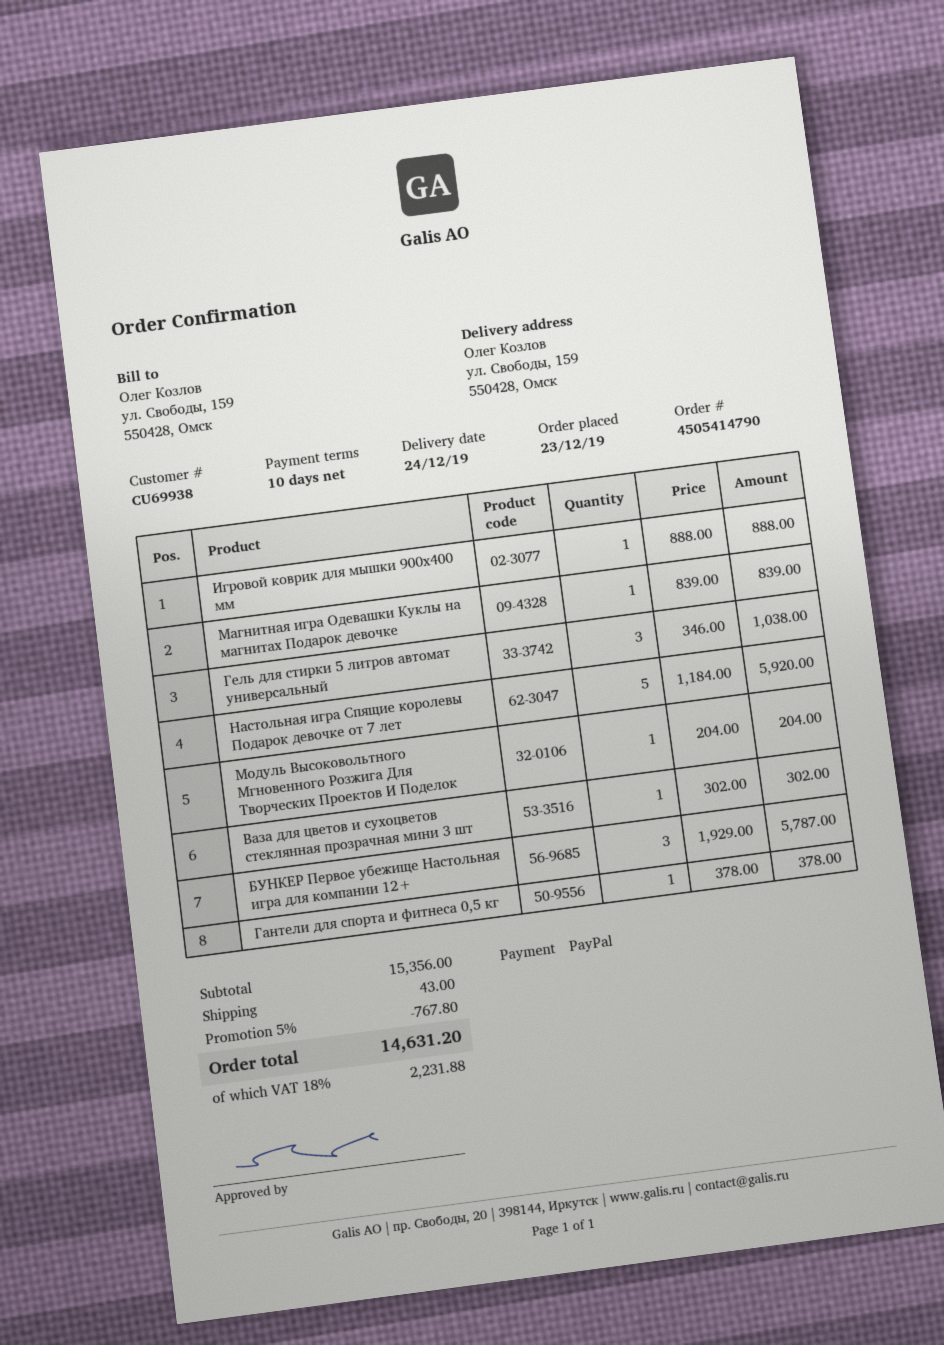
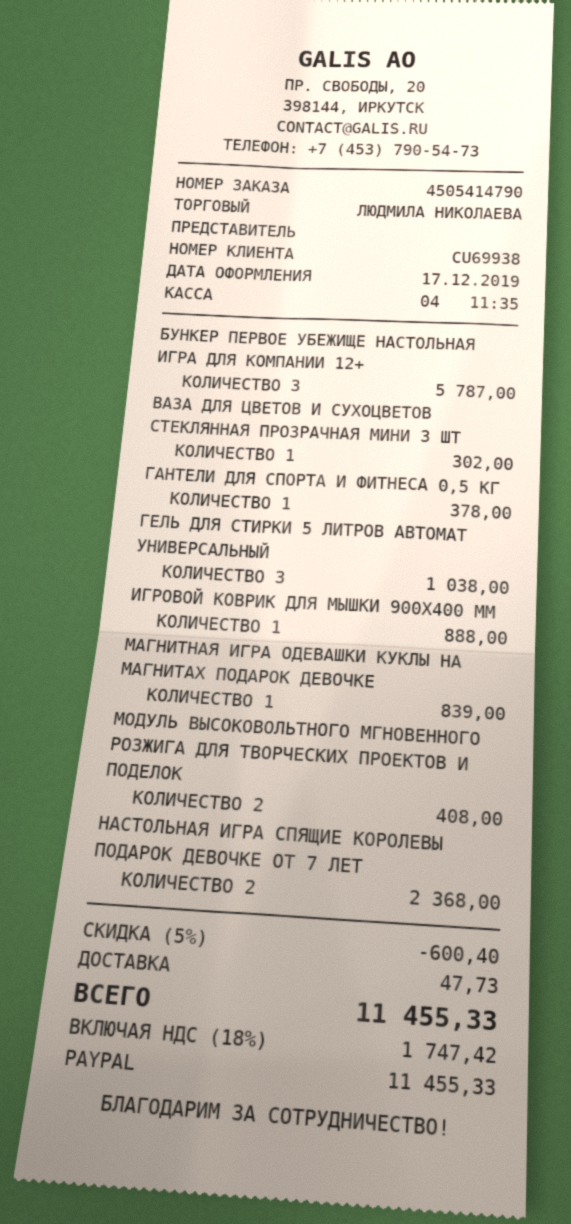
order date: 2019-12-23 -> 2019-12-17
Настольная игра Спящие королевы Подарок девочке от 7 лет: 5 for 5920.00 -> 2 for 2368.00
Модуль Высоковольтного Мгновенного Розжига Для Творческих Проектов И Поделок: 1 for 204.00 -> 2 for 408.00
discount: 5% = 767.80 -> 5% = 600.40
shipping: 43.00 -> 47.73
tax: 18% = 2231.88 -> 18% = 1747.42
total: 14631.20 -> 11455.33

